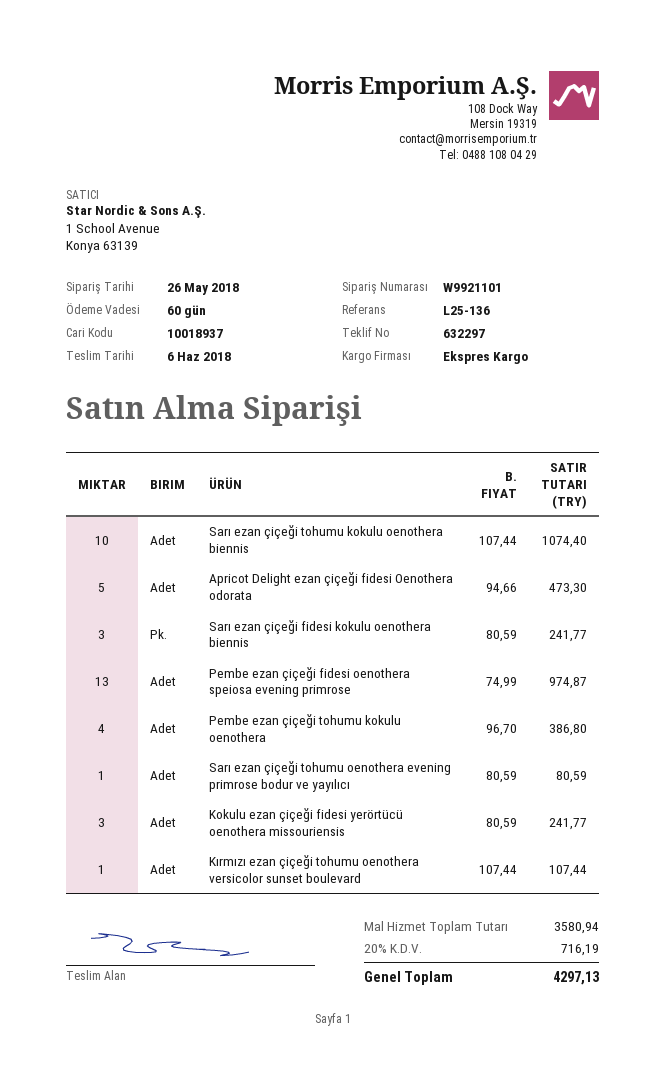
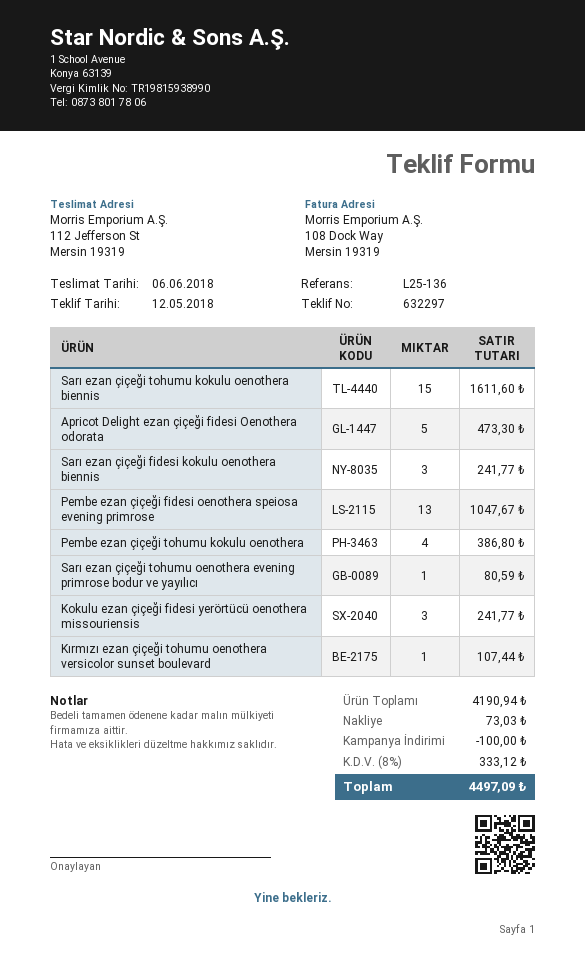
Sarı ezan çiçeği tohumu kokulu oenothera biennis: 10 for 1074.40 -> 15 for 1611.60
Pembe ezan çiçeği fidesi oenothera speiosa evening primrose: 13 for 974.87 -> 13 for 1047.67
subtotal: 3580.94 -> 4190.94
discount: none -> 100.00
shipping: none -> 73.03
tax: 20% = 716.19 -> 8% = 333.12
total: 4297.13 -> 4497.09

